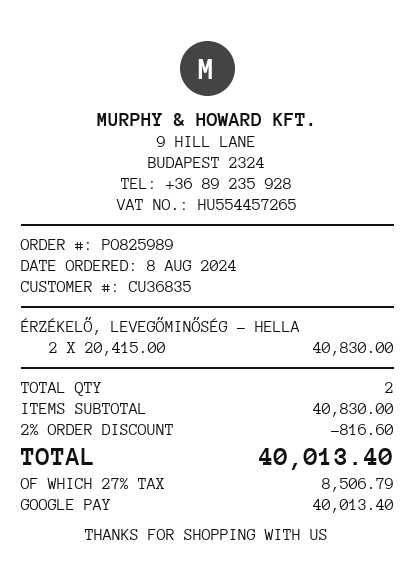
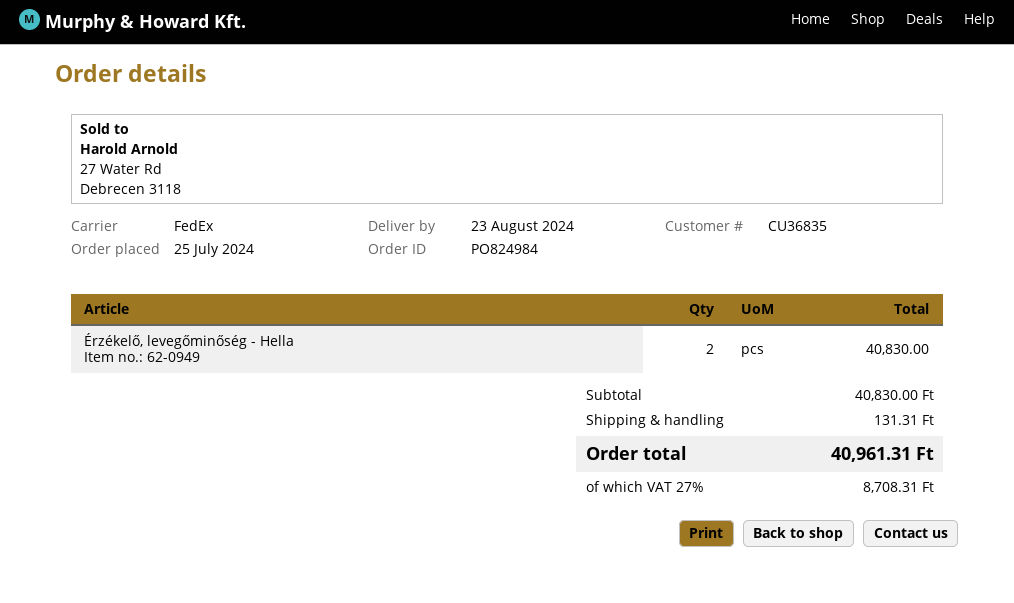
order number: PO825989 -> PO824984
order date: 2024-08-08 -> 2024-07-25
discount: 2% = 816.60 -> none
shipping: none -> 131.31
tax: 27% = 8506.79 -> 27% = 8708.31
total: 40013.40 -> 40961.31

